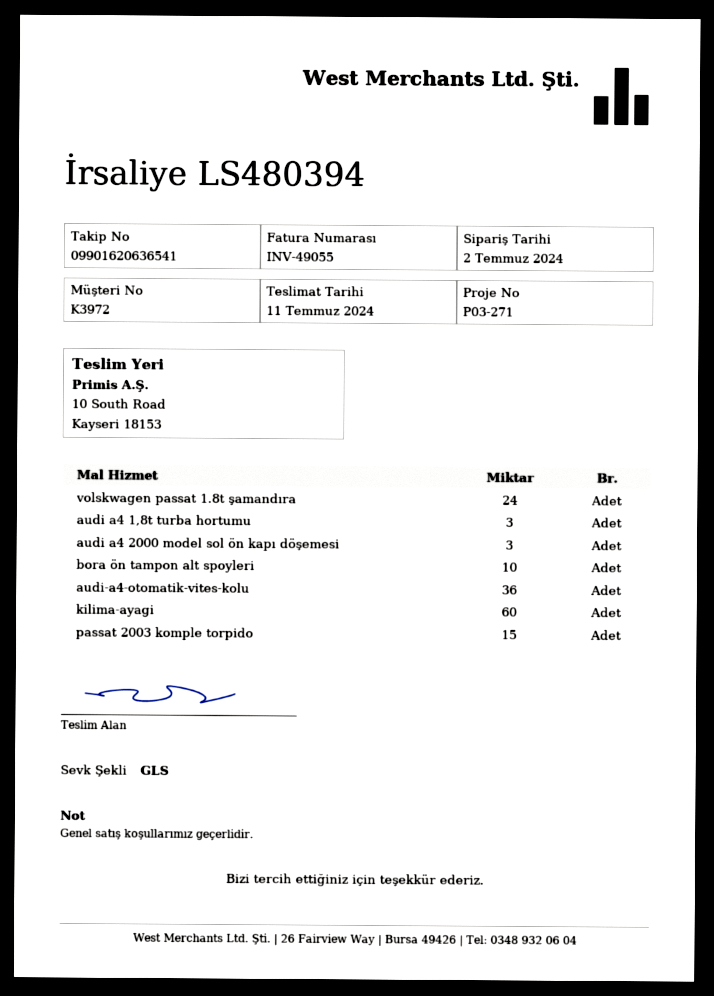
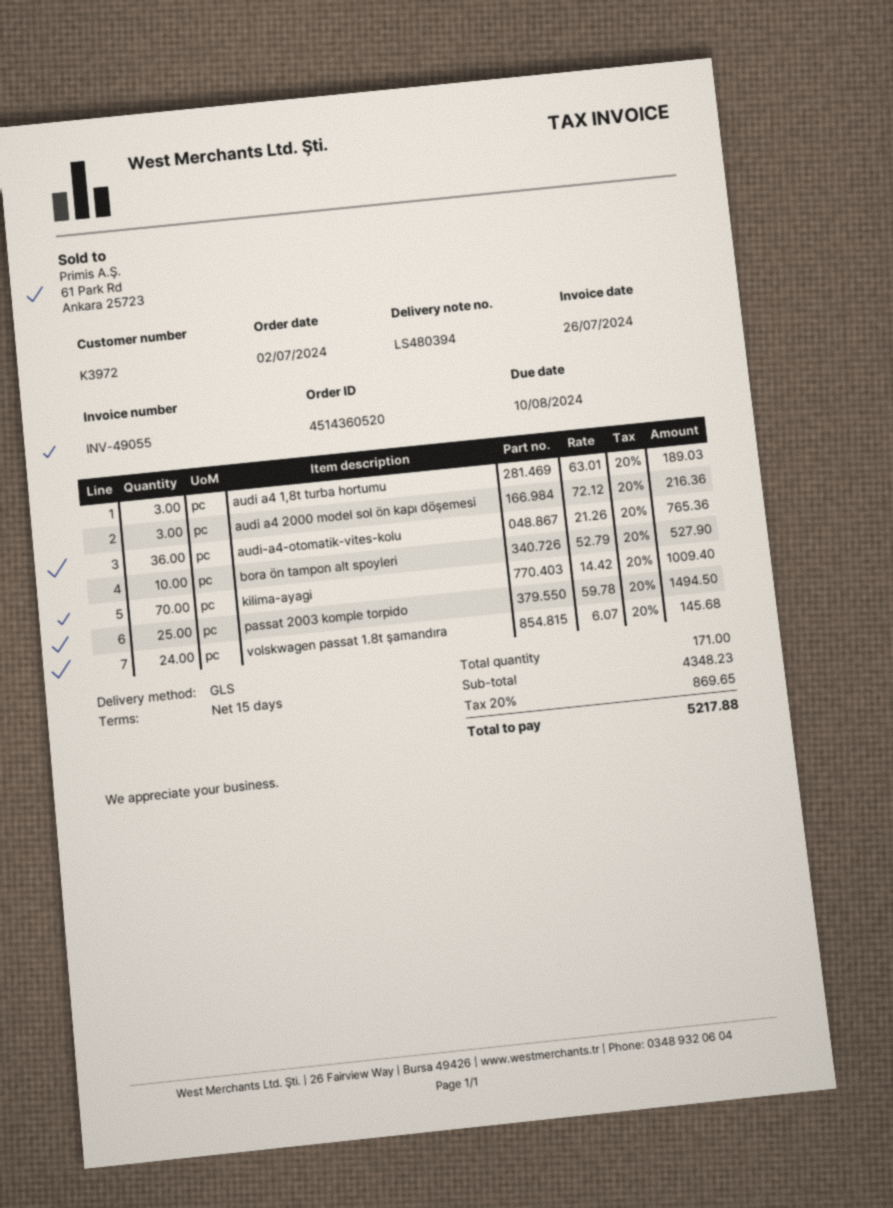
kilima-ayagi: 60 -> 70
passat 2003 komple torpido: 15 -> 25

